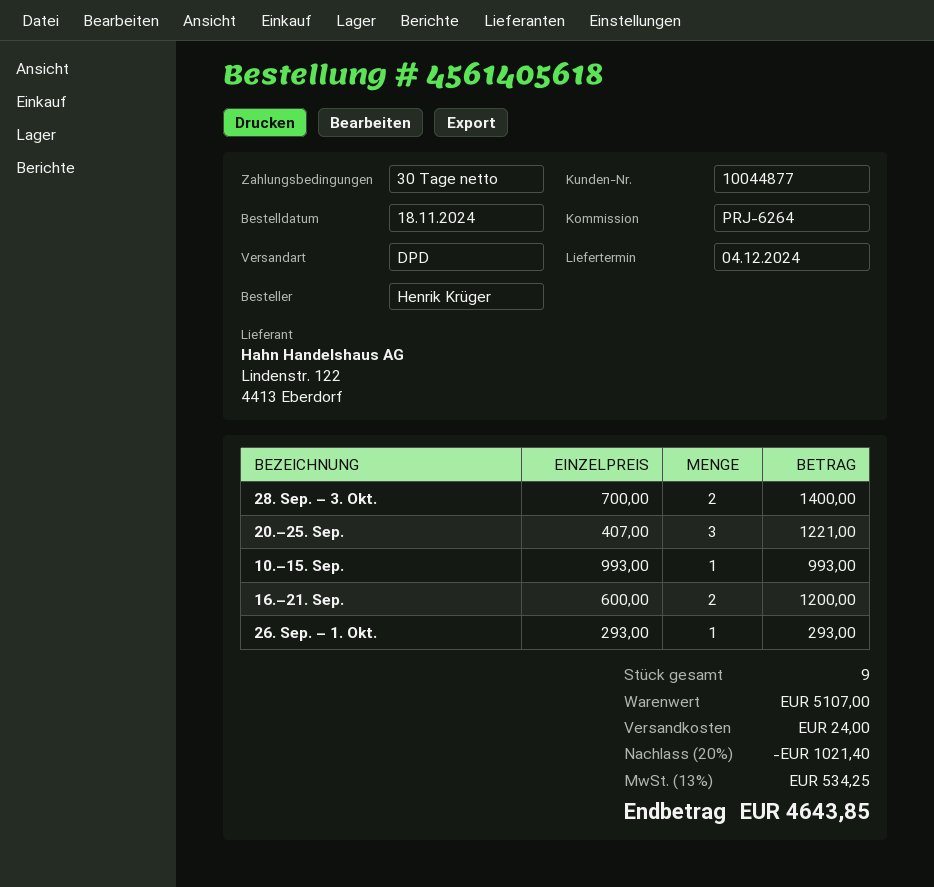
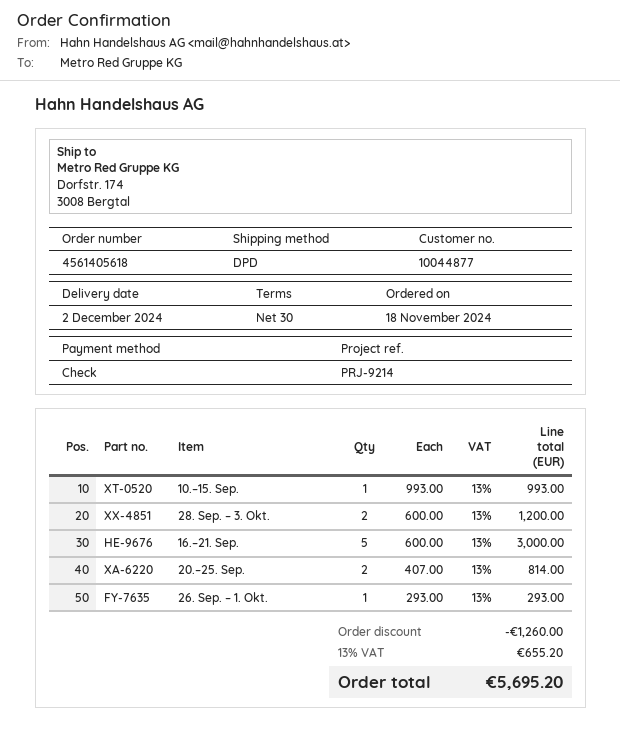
delivery date: 2024-12-04 -> 2024-12-02
reference: PRJ-6264 -> PRJ-9214
28. Sep. – 3. Okt.: 2 x 700.00 = 1400.00 -> 2 x 600.00 = 1200.00
20.–25. Sep.: 3 x 407.00 = 1221.00 -> 2 x 407.00 = 814.00
16.–21. Sep.: 2 x 600.00 = 1200.00 -> 5 x 600.00 = 3000.00
discount: 1021.40 -> 1260.00
shipping: 24.00 -> none
tax: 13% = 534.25 -> 13% = 655.20
total: 4643.85 -> 5695.20

